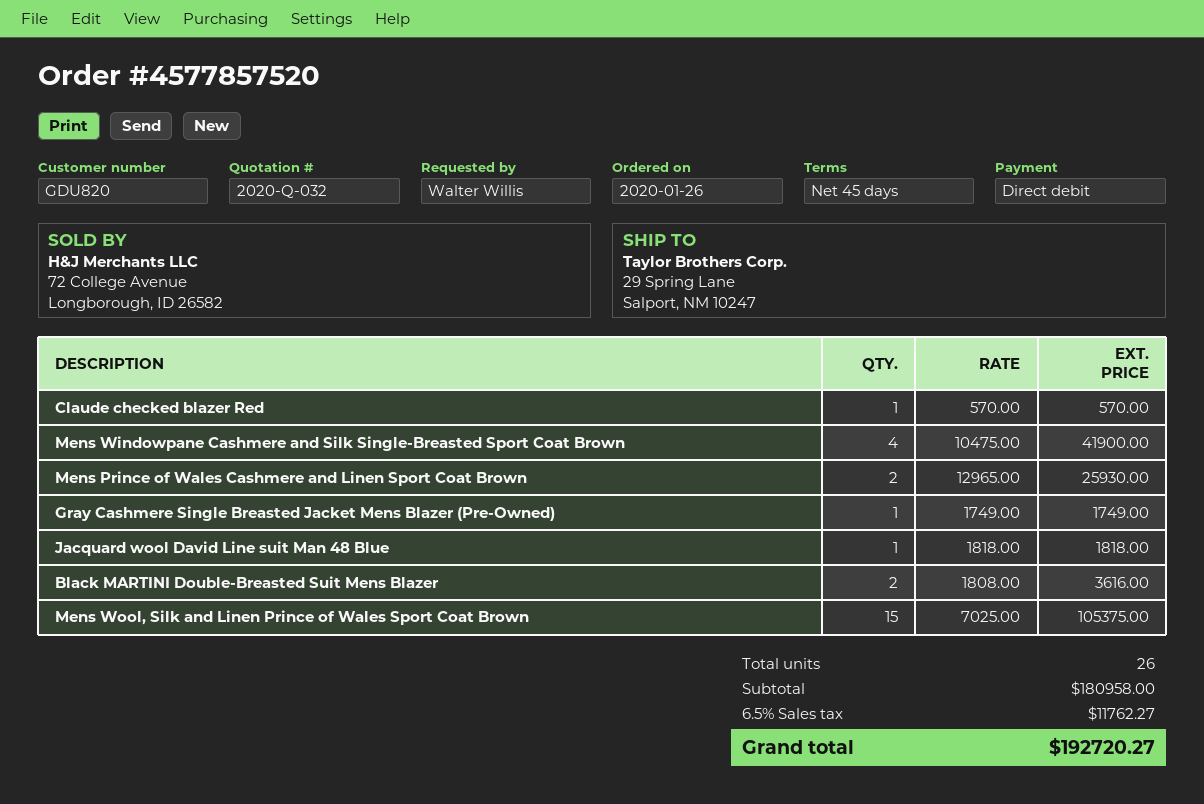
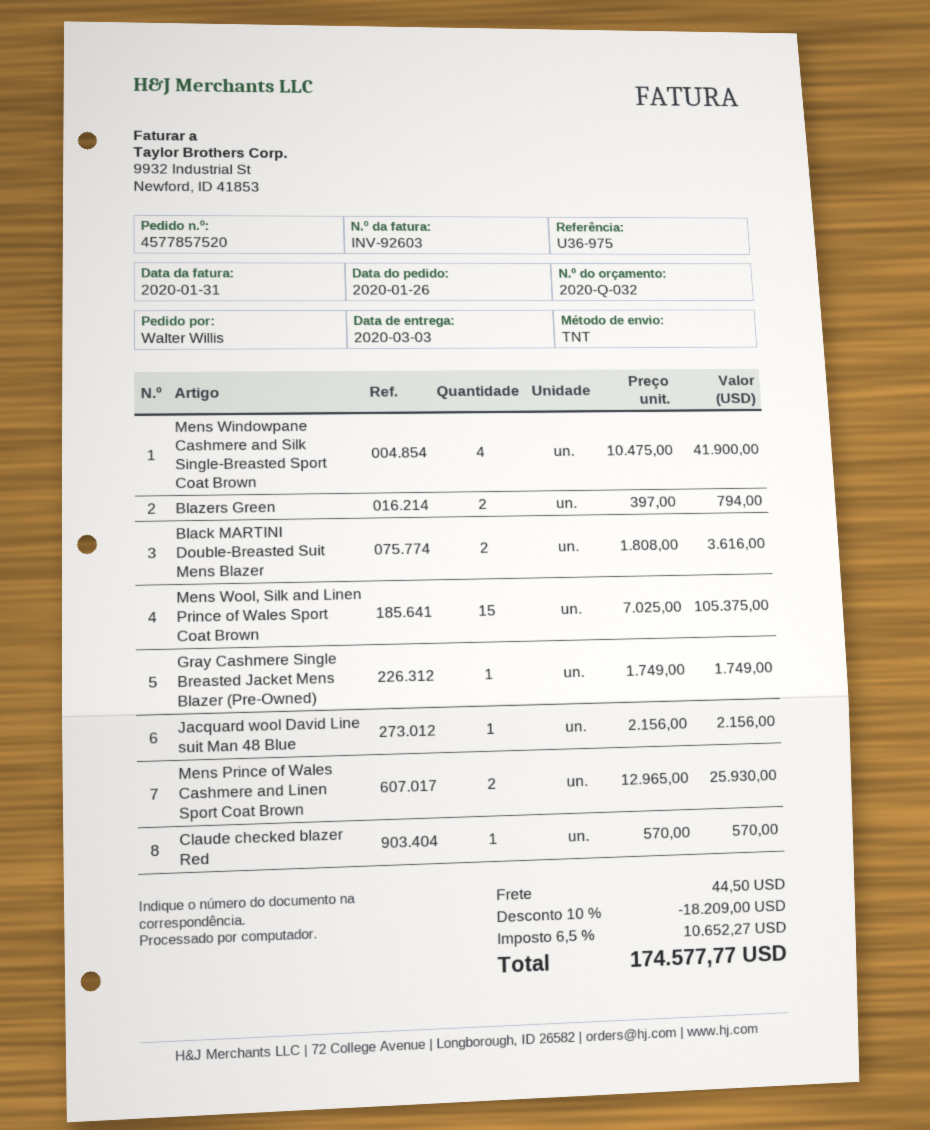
Jacquard wool David Line suit Man 48 Blue: 1 x 1818.00 = 1818.00 -> 1 x 2156.00 = 2156.00
Blazers Green: none -> 2 x 397.00 = 794.00
discount: none -> 10% = 18209.00
shipping: none -> 44.50
tax: 6.5% = 11762.27 -> 6.5% = 10652.27
total: 192720.27 -> 174577.77

